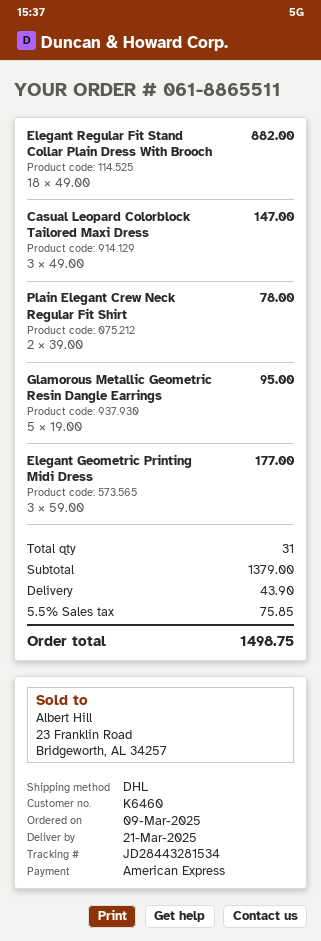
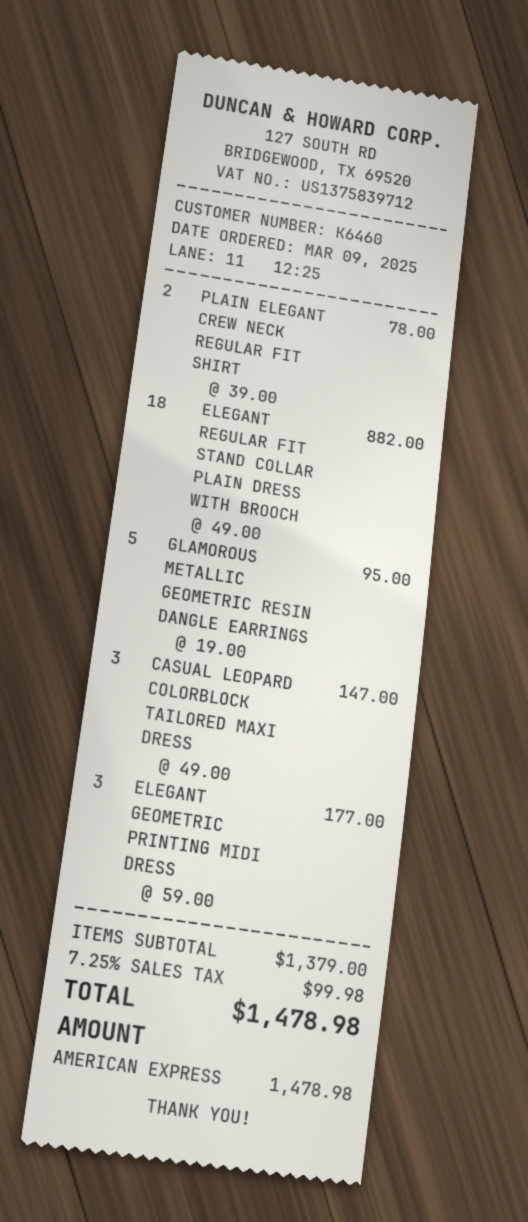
shipping: 43.90 -> none
tax: 5.5% = 75.85 -> 7.25% = 99.98
total: 1498.75 -> 1478.98

